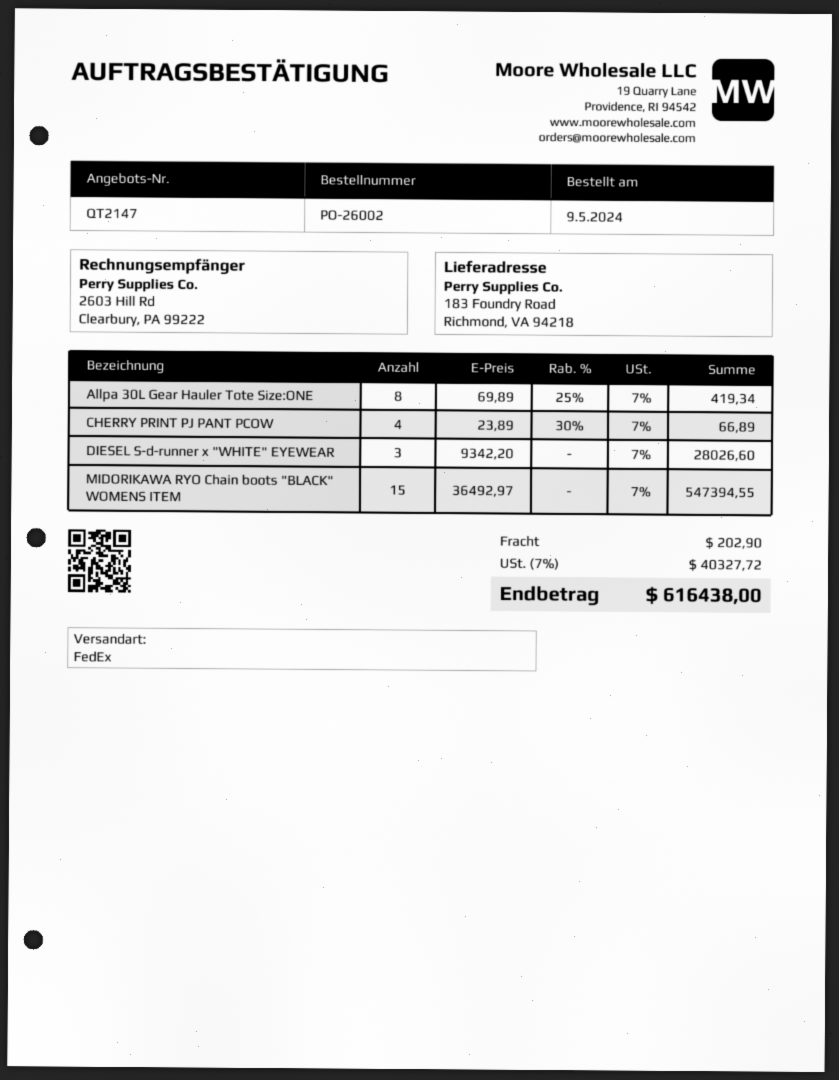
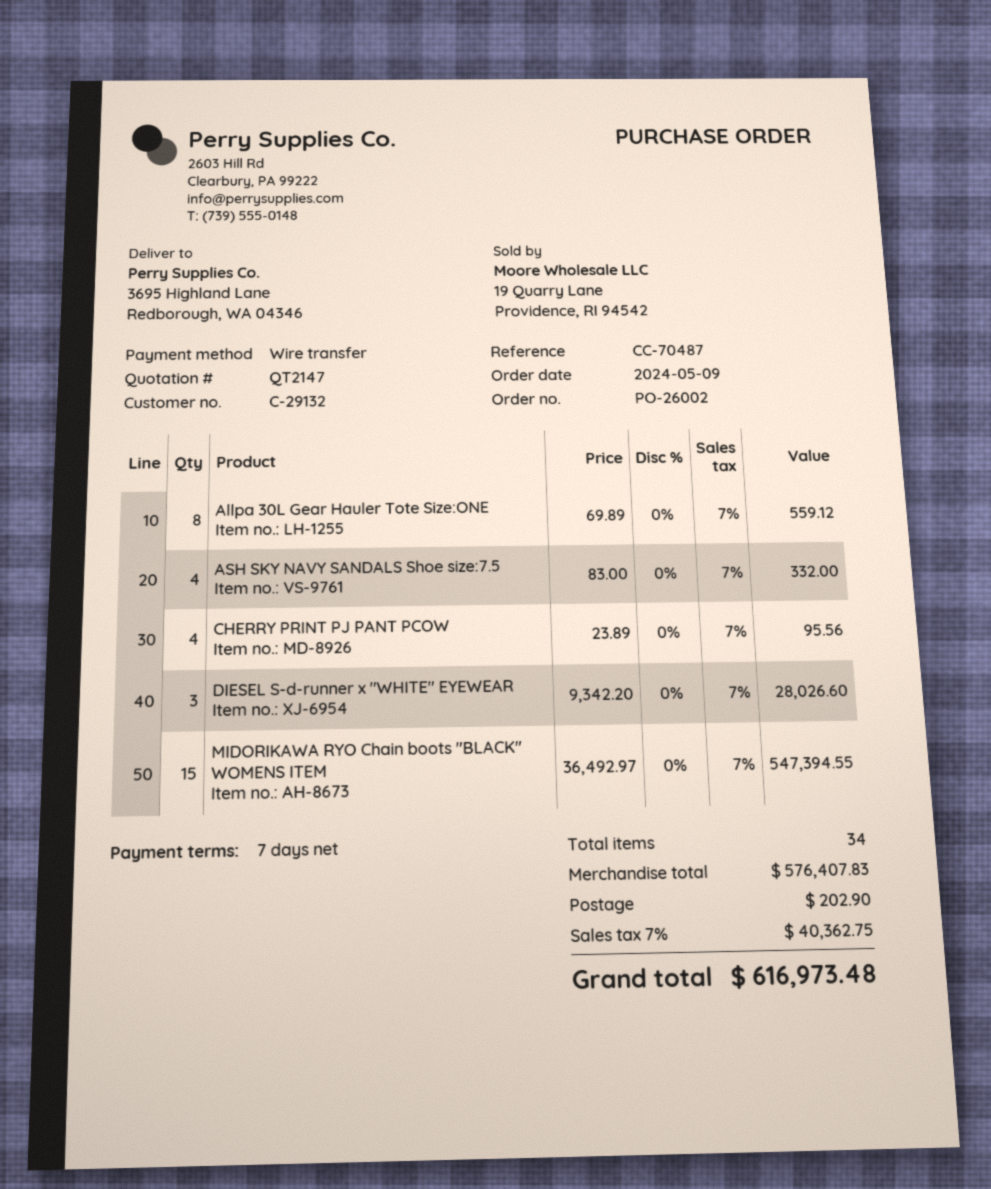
ship to: 183 Foundry Road, Richmond, VA 94218 -> 3695 Highland Lane, Redborough, WA 04346
Allpa 30L Gear Hauler Tote Size:ONE: 8 x 69.89 - 25% = 419.34 -> 8 x 69.89 = 559.12
CHERRY PRINT PJ PANT PCOW: 4 x 23.89 - 30% = 66.89 -> 4 x 23.89 = 95.56
ASH SKY NAVY SANDALS Shoe size:7.5: none -> 4 x 83.00 = 332.00
tax: 7% = 40327.72 -> 7% = 40362.75
total: 616438.00 -> 616973.48

